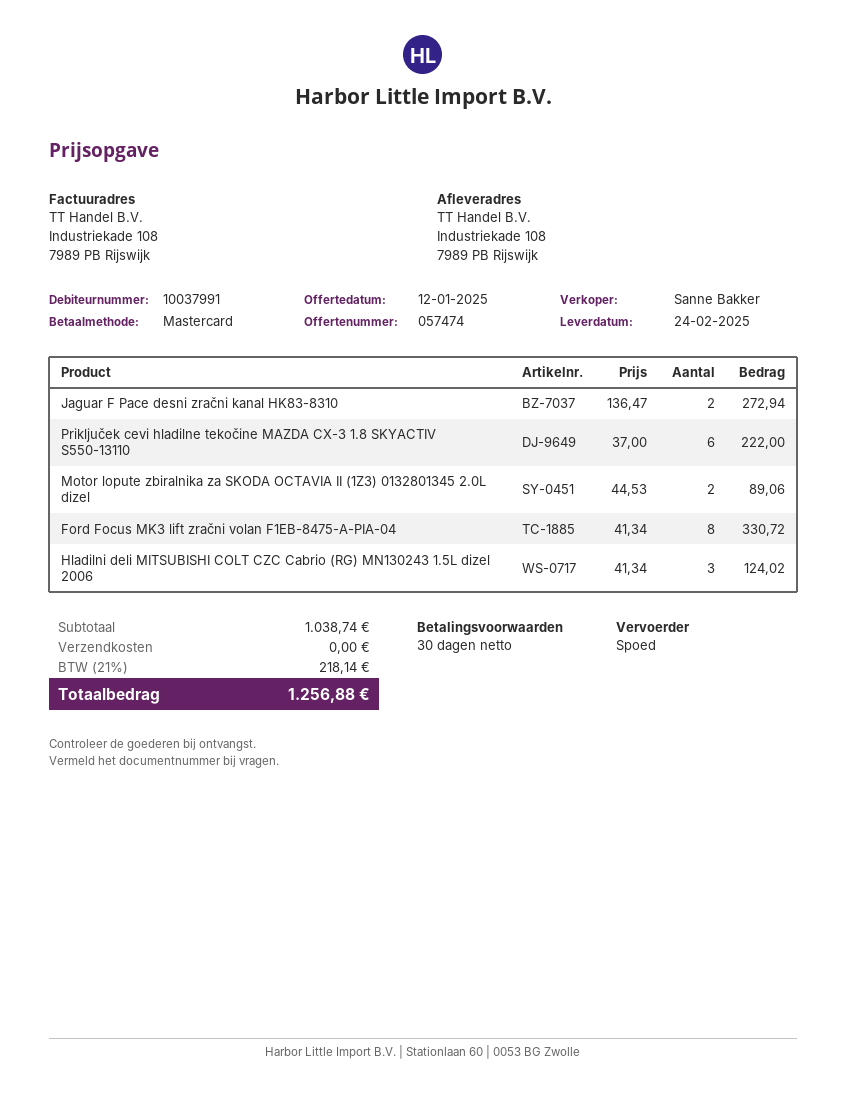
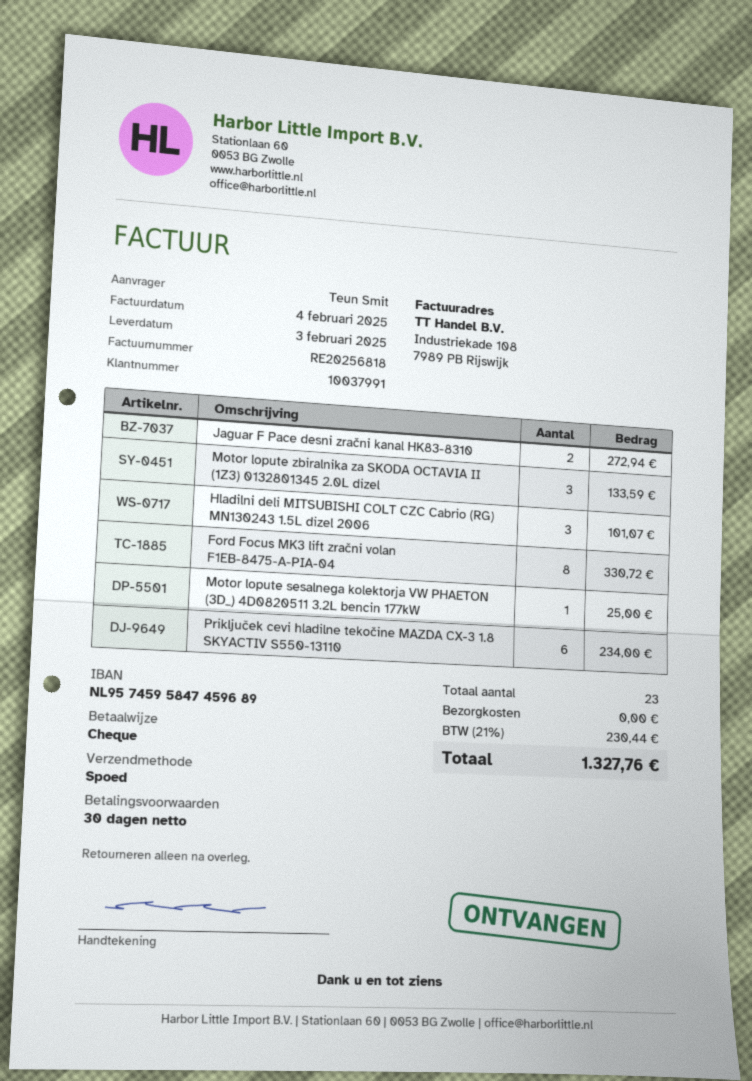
delivery date: 2025-02-24 -> 2025-02-03
payment method: Mastercard -> cheque
Priključek cevi hladilne tekočine MAZDA CX-3 1.8 SKYACTIV S550-13110: 6 for 222.00 -> 6 for 234.00
Motor lopute zbiralnika za SKODA OCTAVIA II (1Z3) 0132801345 2.0L dizel: 2 for 89.06 -> 3 for 133.59
Hladilni deli MITSUBISHI COLT CZC Cabrio (RG) MN130243 1.5L dizel 2006: 3 for 124.02 -> 3 for 101.07
Motor lopute sesalnega kolektorja VW PHAETON (3D_) 4D0820511 3.2L bencin 177kW: none -> 1 for 25.00
tax: 21% = 218.14 -> 21% = 230.44
total: 1256.88 -> 1327.76

